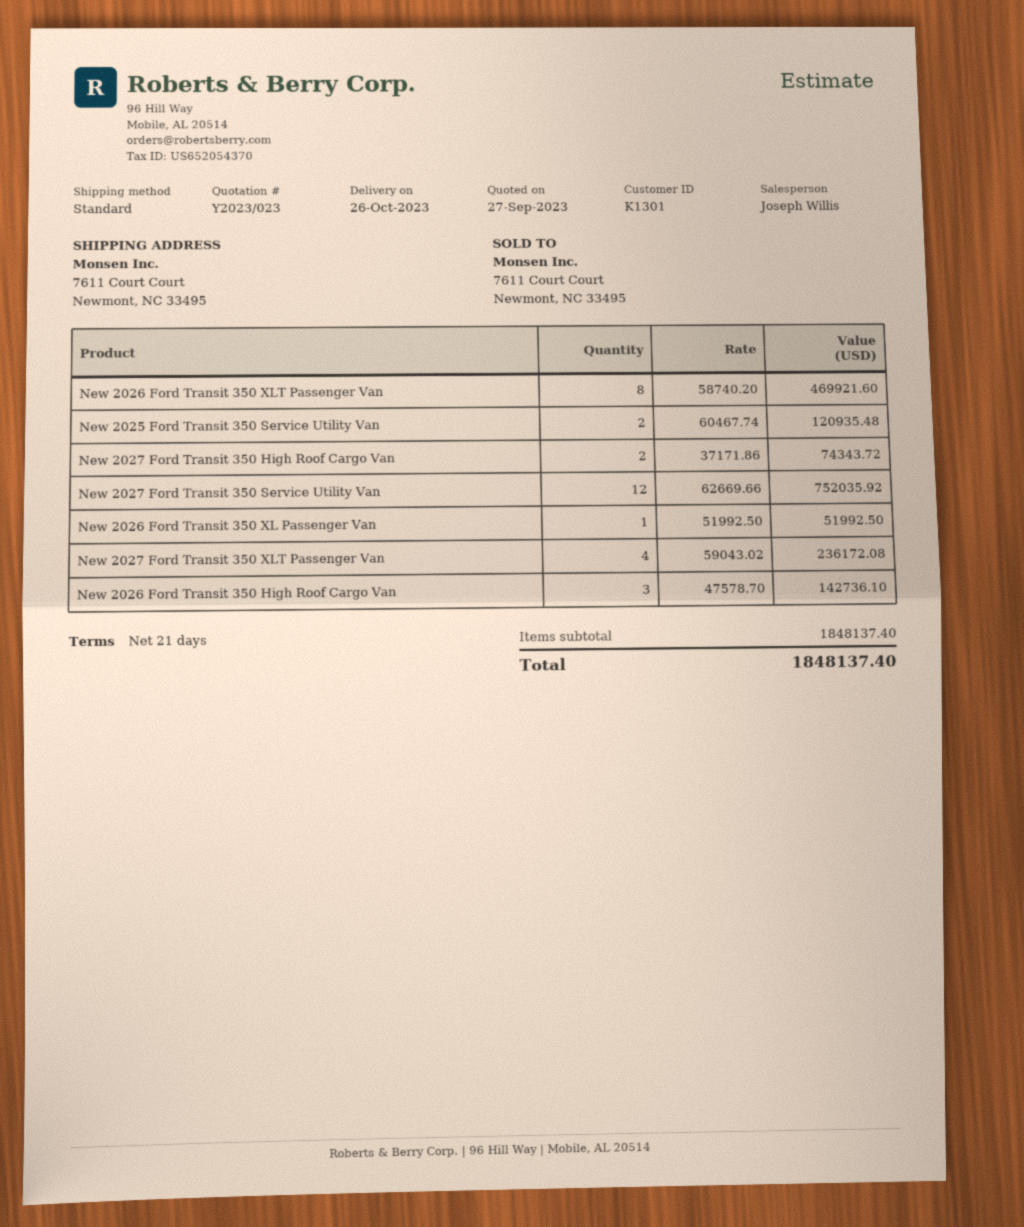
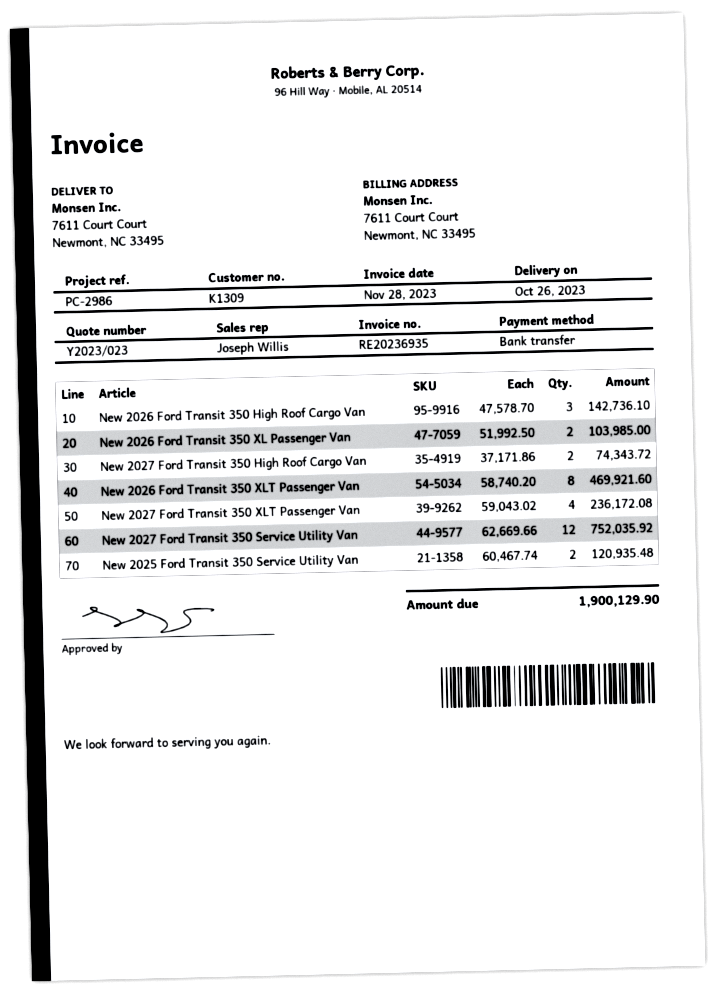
customer number: K1301 -> K1309
New 2026 Ford Transit 350 XL Passenger Van: 1 x 51992.50 = 51992.50 -> 2 x 51992.50 = 103985.00
total: 1848137.40 -> 1900129.90

